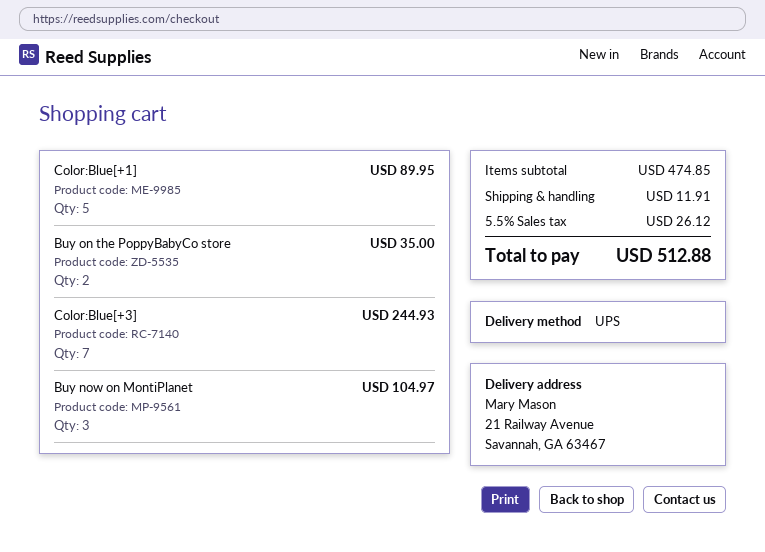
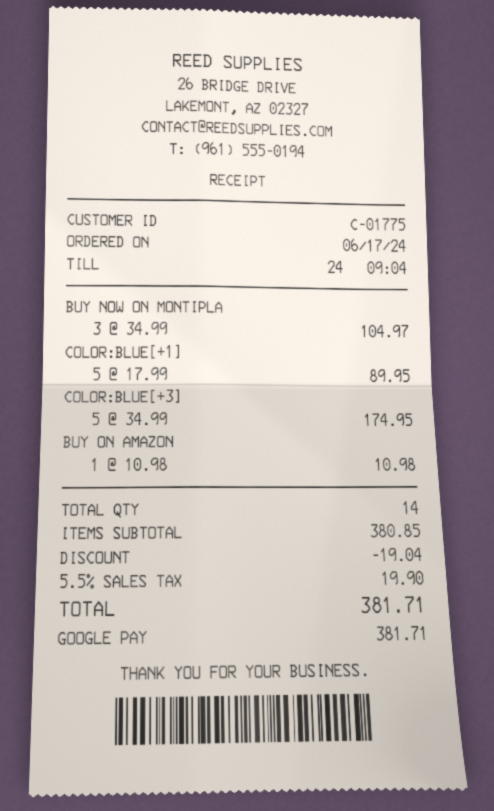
Buy on the PoppyBabyCo store: 2 for 35.00 -> none
Color:Blue[+3]: 7 for 244.93 -> 5 for 174.95
BUY ON AMAZON: none -> 1 for 10.98
subtotal: 474.85 -> 380.85
discount: none -> 19.04
shipping: 11.91 -> none
tax: 5.5% = 26.12 -> 5.5% = 19.90
total: 512.88 -> 381.71

